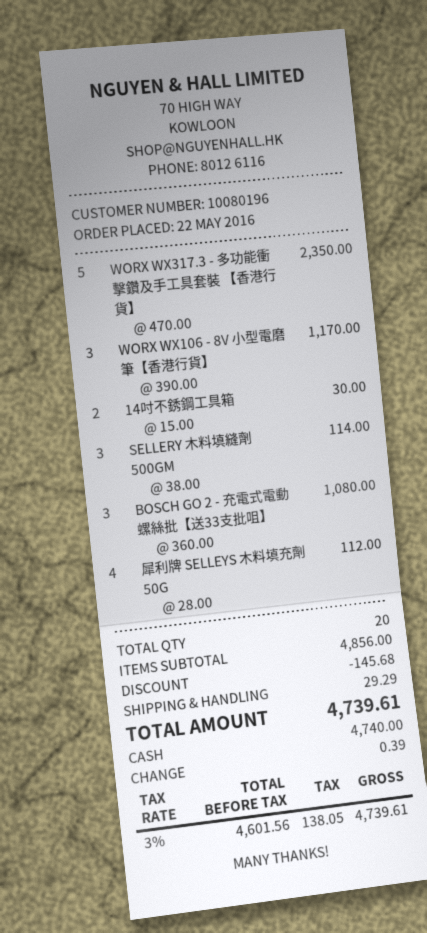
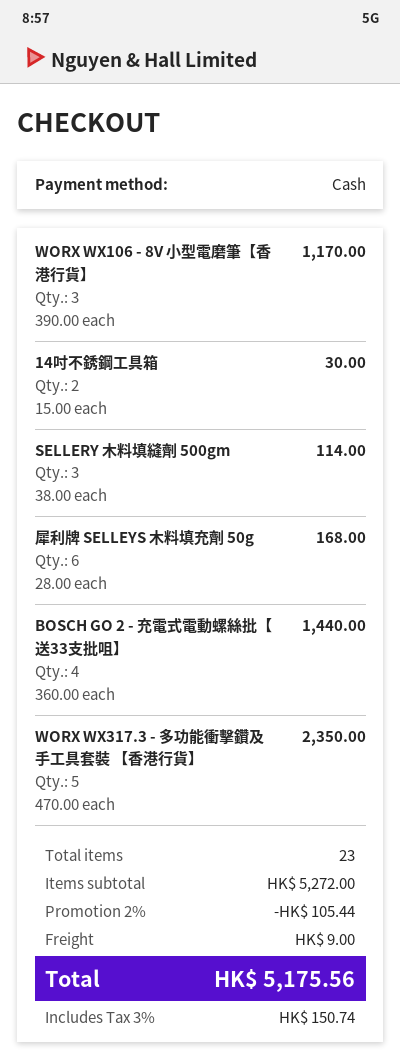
BOSCH GO 2 - 充電式電動螺絲批【送33支批咀】: 3 x 360.00 = 1080.00 -> 4 x 360.00 = 1440.00
犀利牌 SELLEYS 木料填充劑 50G: 4 x 28.00 = 112.00 -> 6 x 28.00 = 168.00
total quantity: 20 -> 23
subtotal: 4856.00 -> 5272.00
discount: 145.68 -> 105.44
shipping: 29.29 -> 9.00
tax: 3% = 138.05 -> 3% = 150.74
total: 4739.61 -> 5175.56

